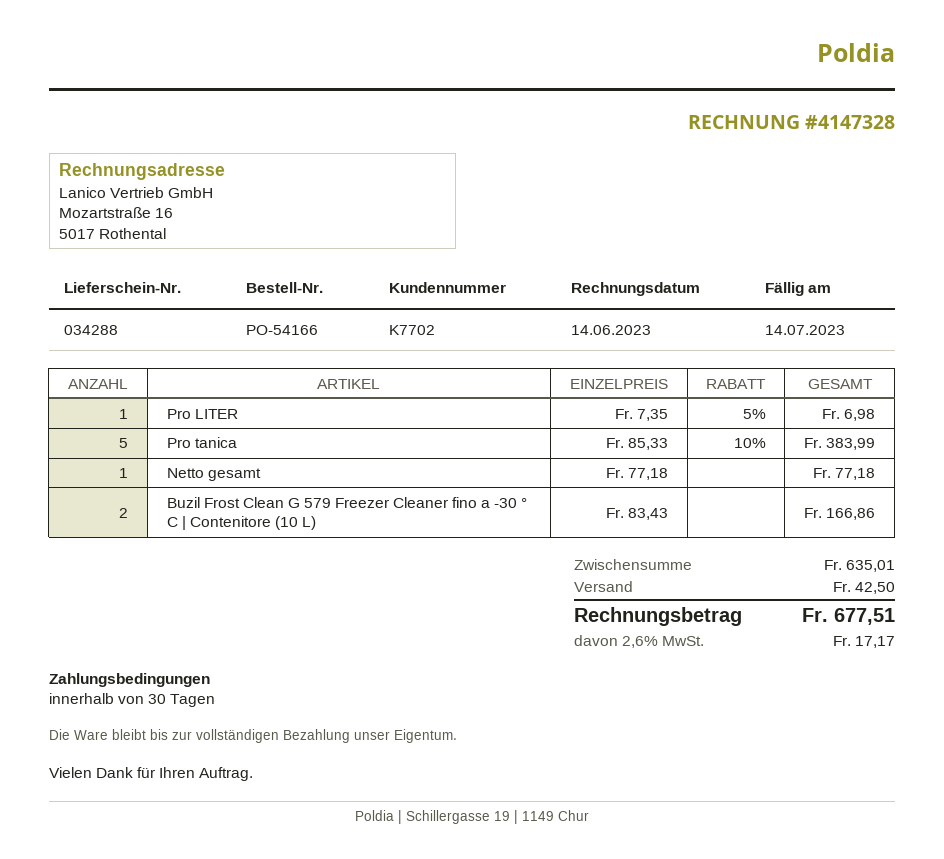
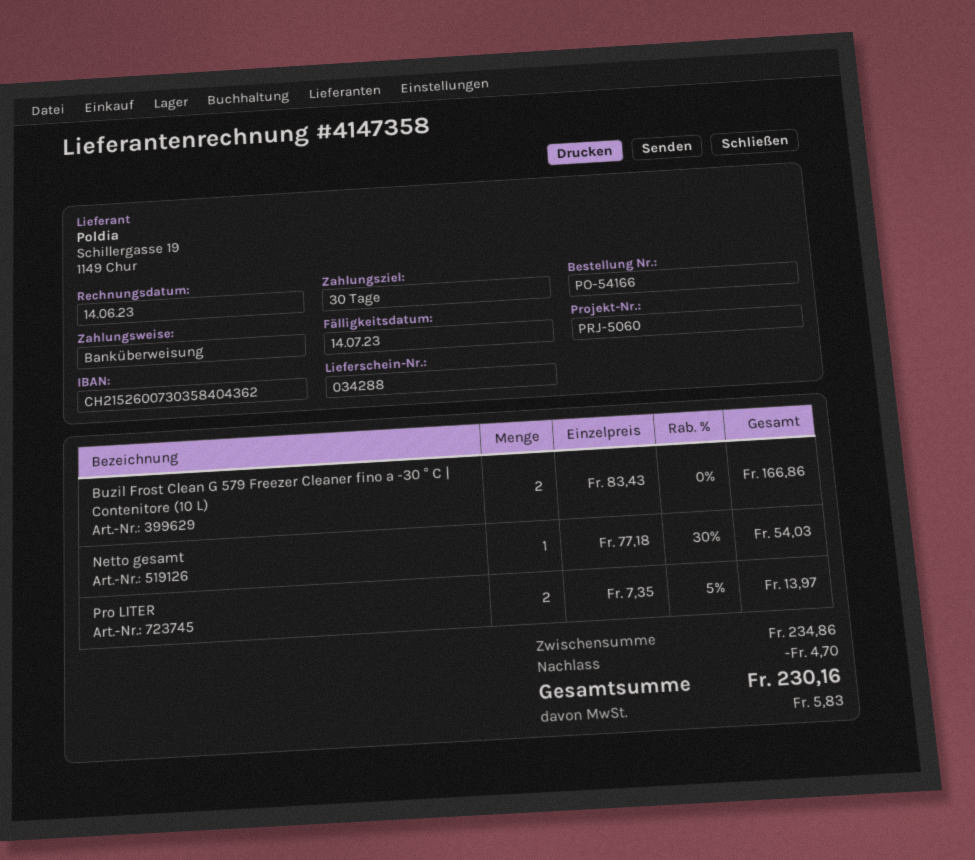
invoice number: 4147328 -> 4147358
Pro LITER: 1 x 7.35 - 5% = 6.98 -> 2 x 7.35 - 5% = 13.97
Pro tanica: 5 x 85.33 - 10% = 383.99 -> none
Netto gesamt: 1 x 77.18 = 77.18 -> 1 x 77.18 - 30% = 54.03
subtotal: 635.01 -> 234.86
discount: none -> 4.70
shipping: 42.50 -> none
tax: 17.17 -> 5.83
total: 677.51 -> 230.16

